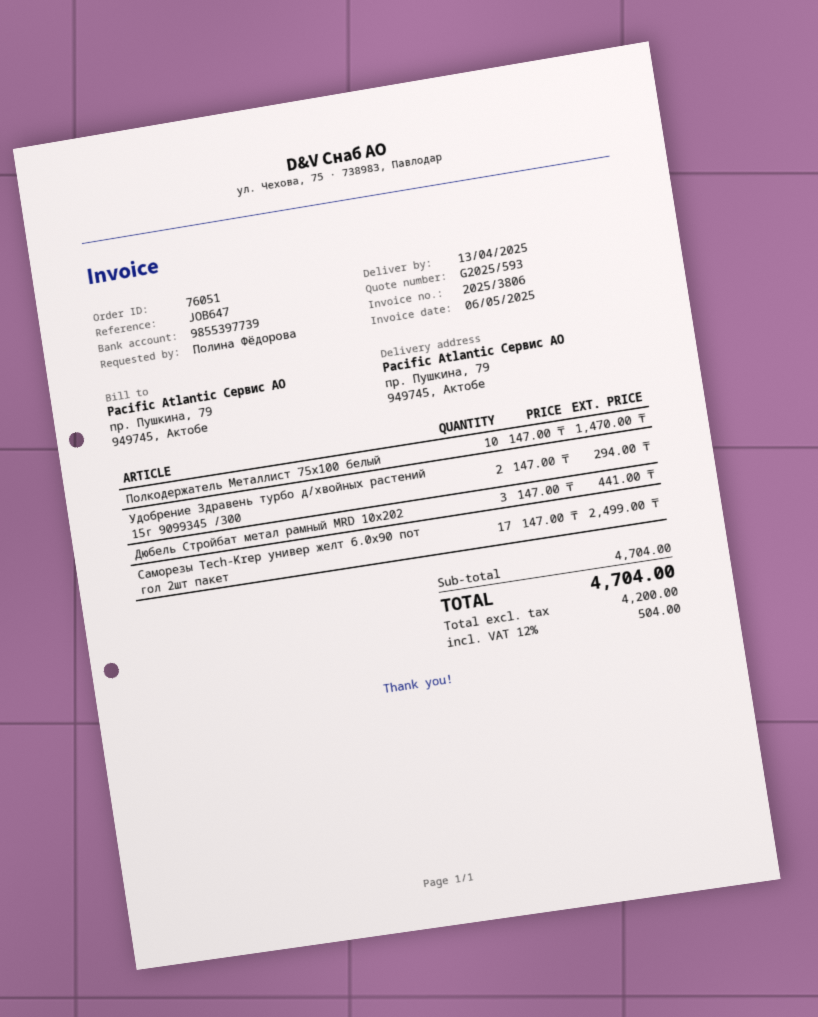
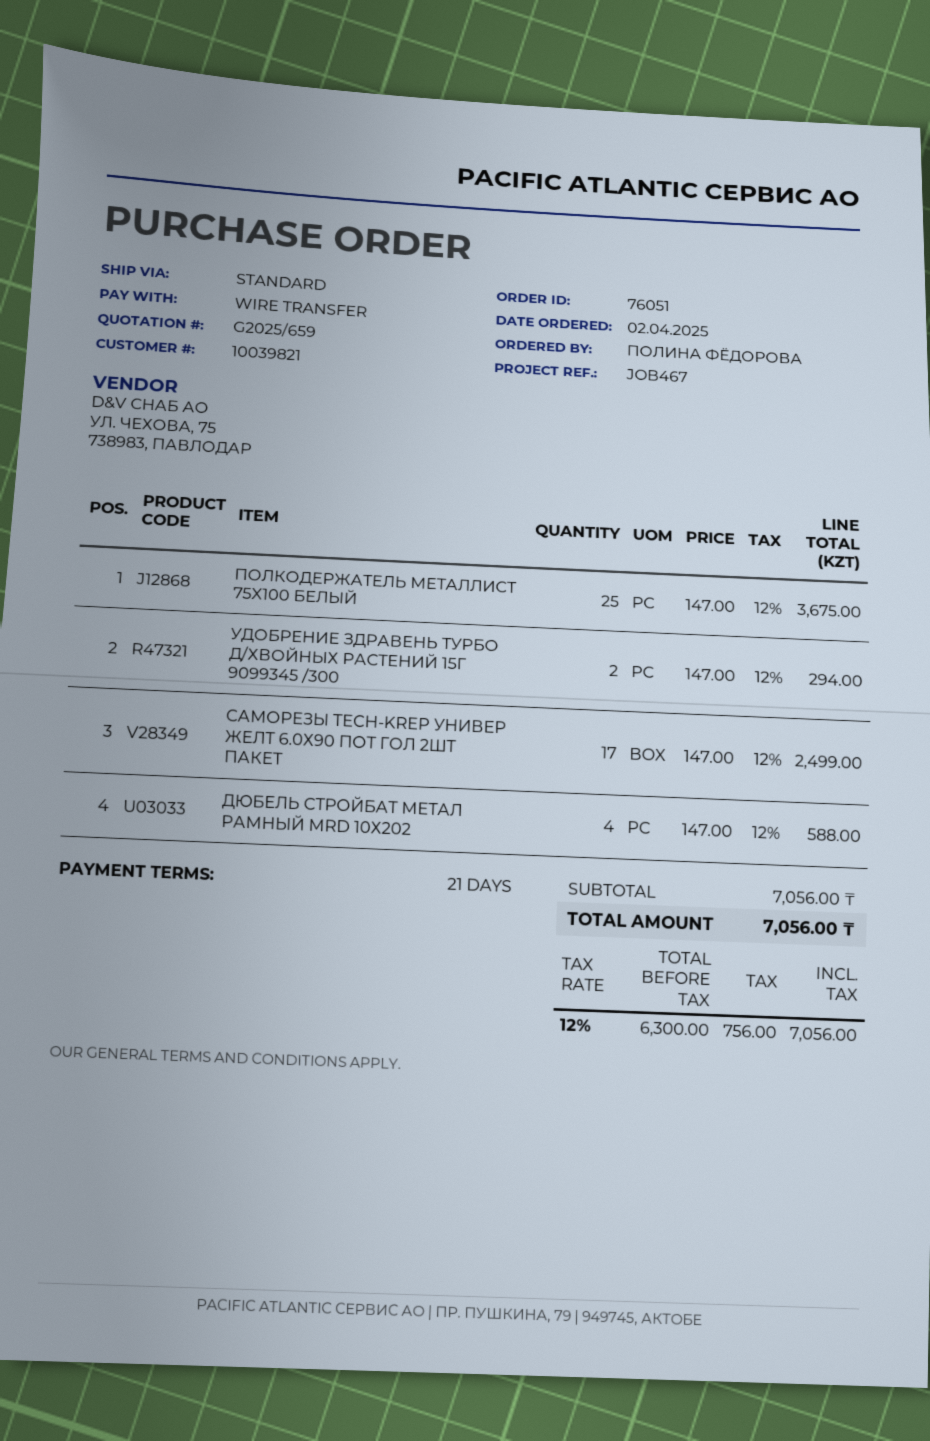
quote number: G2025/593 -> G2025/659
reference: JOB647 -> JOB467
Полкодержатель Металлист 75x100 белый: 10 x 147.00 = 1470.00 -> 25 x 147.00 = 3675.00
Дюбель Стройбат метал рамный MRD 10х202: 3 x 147.00 = 441.00 -> 4 x 147.00 = 588.00
subtotal: 4704.00 -> 7056.00
net: 4200.00 -> 6300.00
tax: 12% = 504.00 -> 12% = 756.00
total: 4704.00 -> 7056.00

